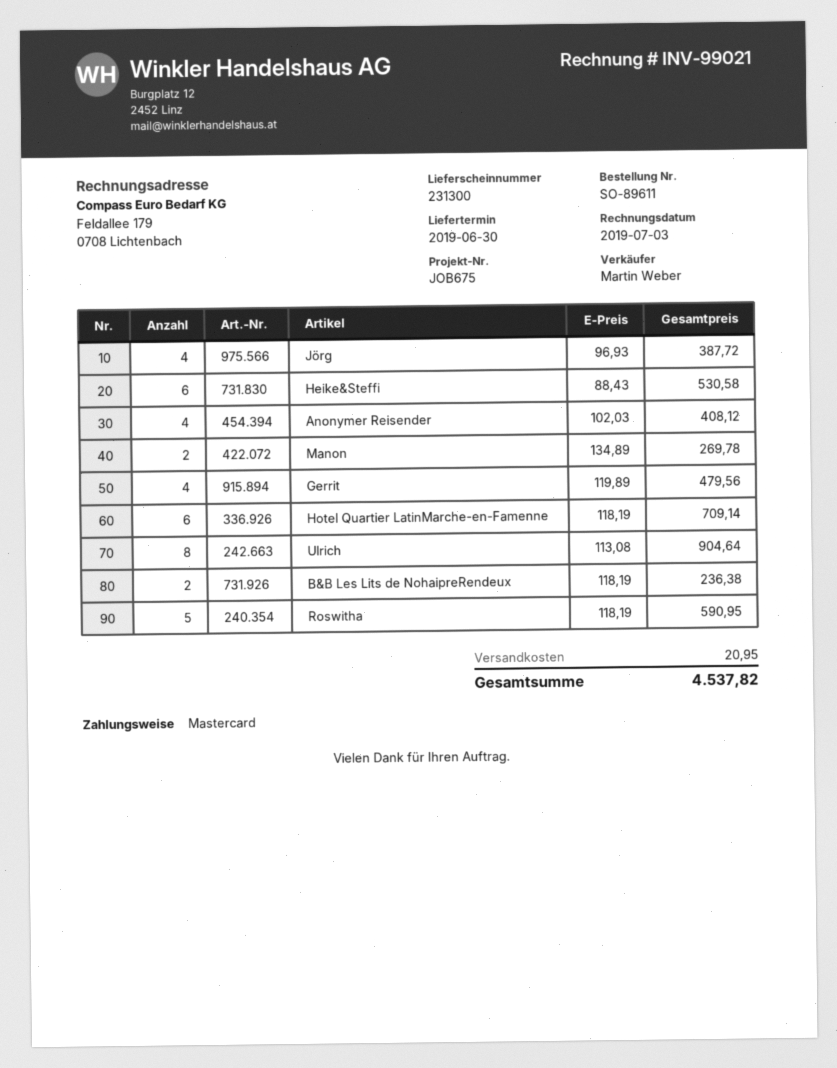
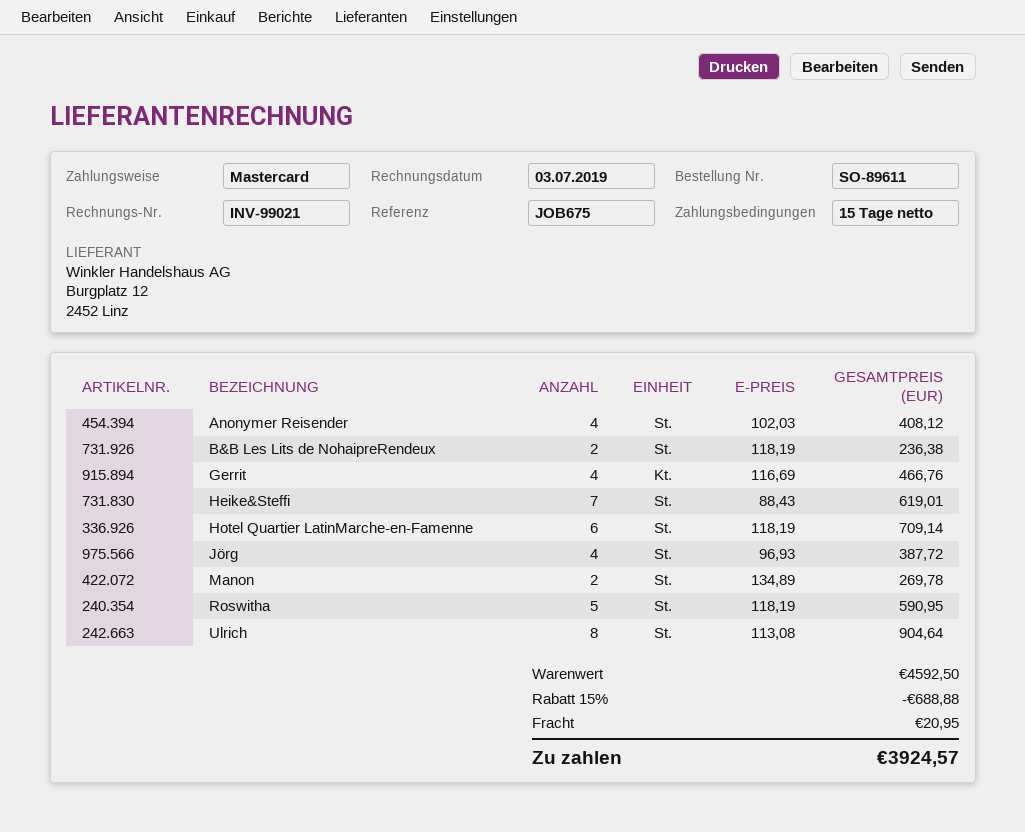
Heike&Steffi: 6 x 88.43 = 530.58 -> 7 x 88.43 = 619.01
Gerrit: 4 x 119.89 = 479.56 -> 4 x 116.69 = 466.76
discount: none -> 15% = 688.88
total: 4537.82 -> 3924.57

